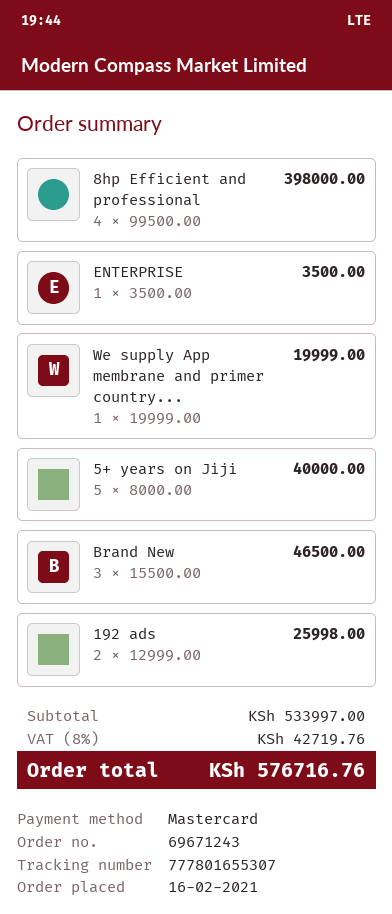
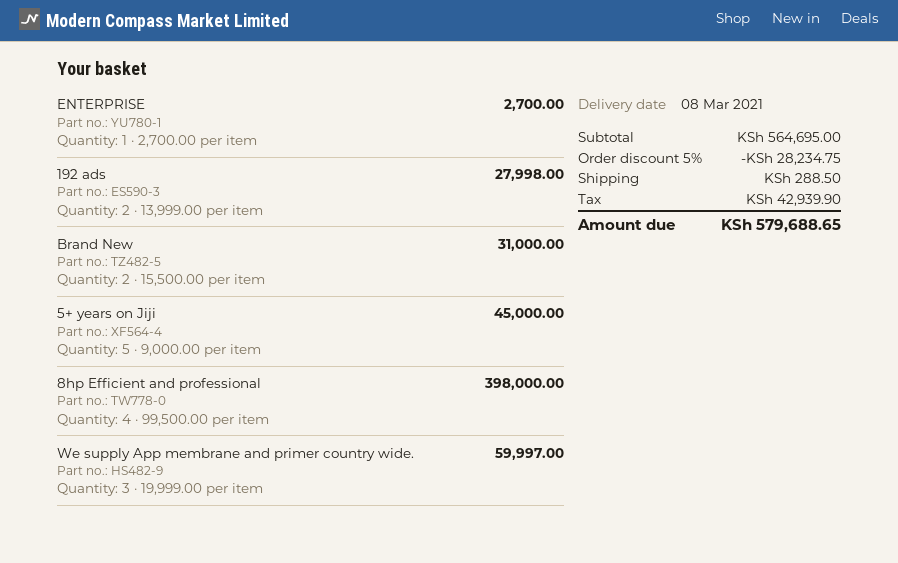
ENTERPRISE: 1 x 3500.00 = 3500.00 -> 1 x 2700.00 = 2700.00
We supply App membrane and primer country...: 1 x 19999.00 = 19999.00 -> 3 x 19999.00 = 59997.00
5+ years on Jiji: 5 x 8000.00 = 40000.00 -> 5 x 9000.00 = 45000.00
Brand New: 3 x 15500.00 = 46500.00 -> 2 x 15500.00 = 31000.00
192 ads: 2 x 12999.00 = 25998.00 -> 2 x 13999.00 = 27998.00
subtotal: 533997.00 -> 564695.00
discount: none -> 5% = 28234.75
shipping: none -> 288.50
tax: 42719.76 -> 42939.90
total: 576716.76 -> 579688.65

